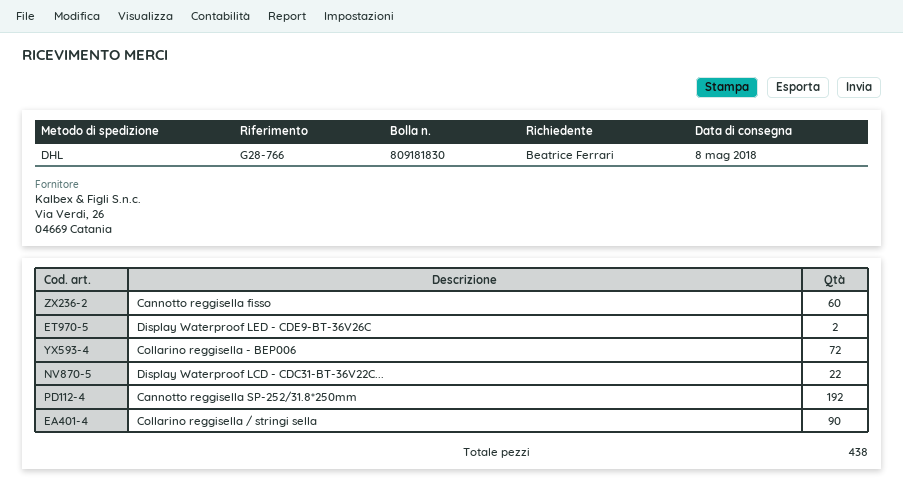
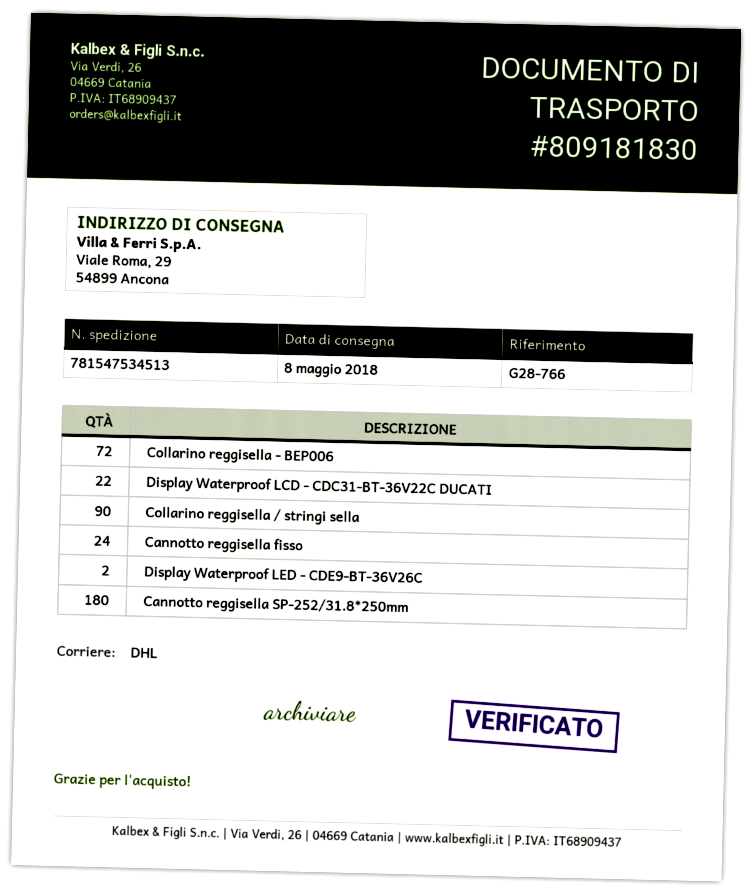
Cannotto reggisella fisso: 60 -> 24
Cannotto reggisella SP-252/31.8*250mm: 192 -> 180

